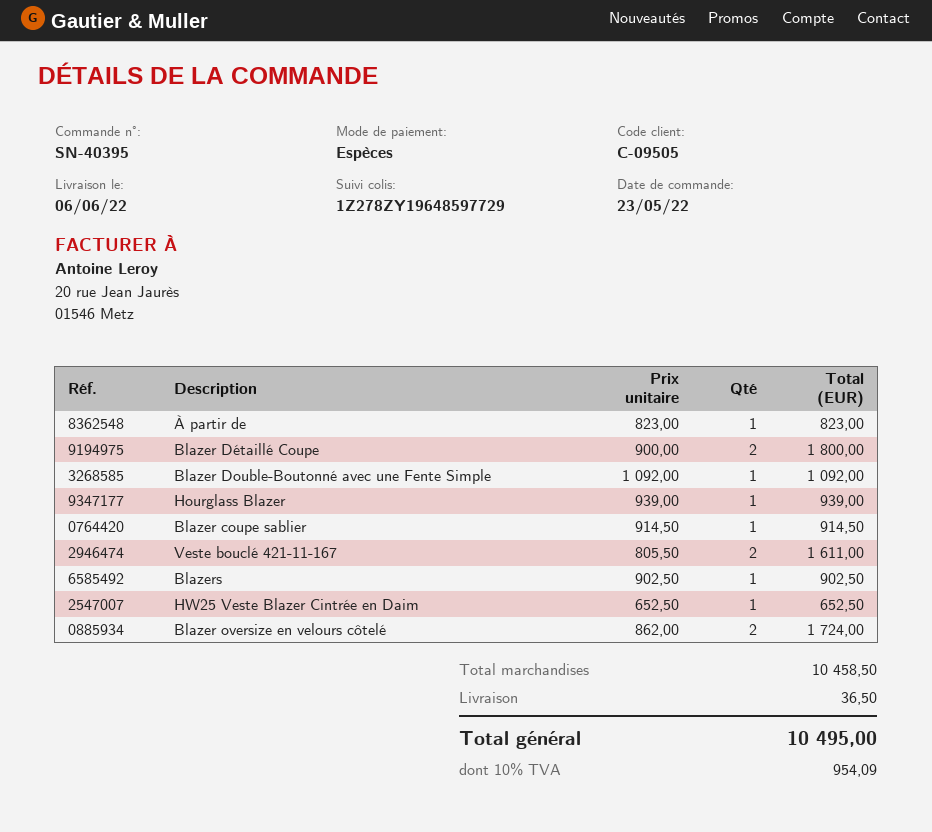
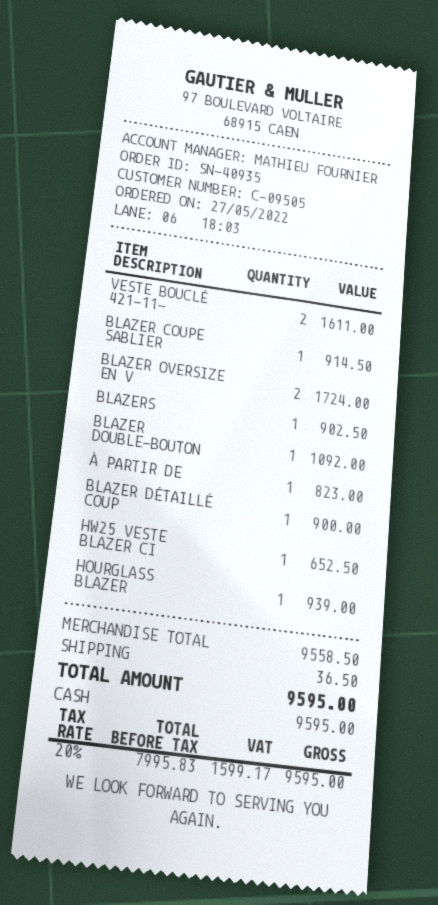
order number: SN-40395 -> SN-40935
order date: 2022-05-23 -> 2022-05-27
Blazer Détaillé Coupe: 2 for 1800.00 -> 1 for 900.00
subtotal: 10458.50 -> 9558.50
tax: 10% = 954.09 -> 20% = 1599.17
total: 10495.00 -> 9595.00

